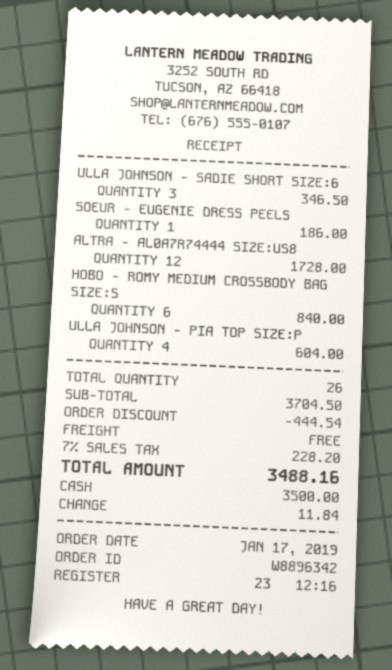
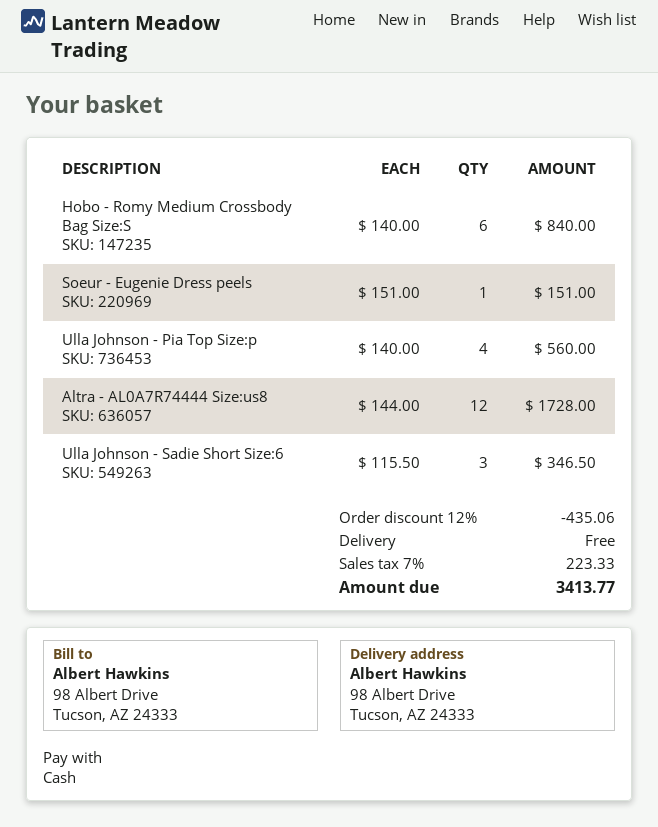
SOEUR - EUGENIE DRESS PEELS: 1 for 186.00 -> 1 for 151.00
ULLA JOHNSON - PIA TOP SIZE:P: 4 for 604.00 -> 4 for 560.00
discount: 444.54 -> 435.06
tax: 7% = 228.20 -> 7% = 223.33
total: 3488.16 -> 3413.77

